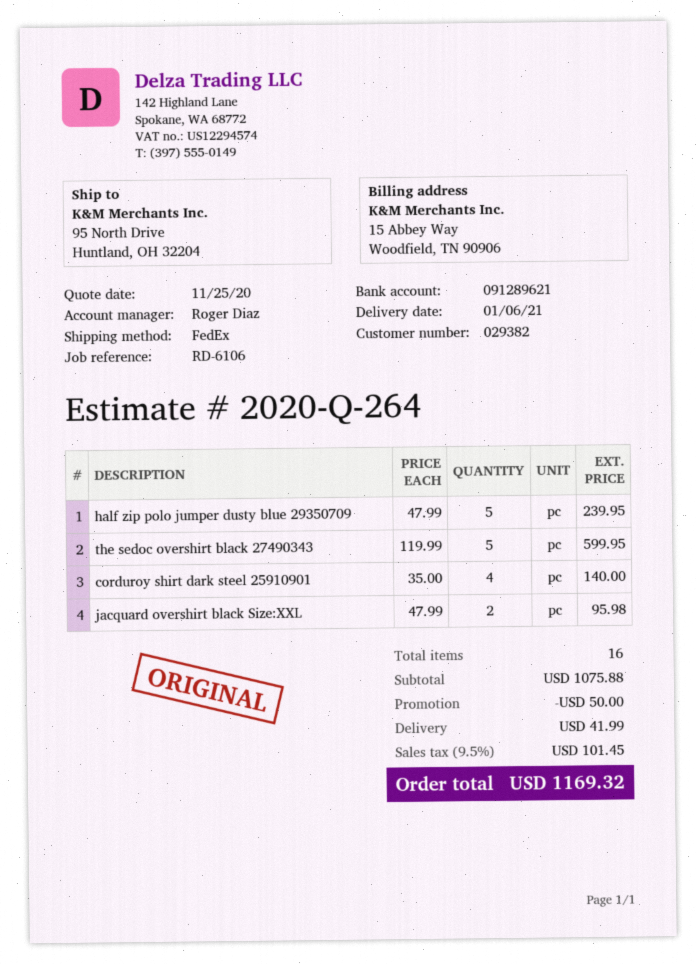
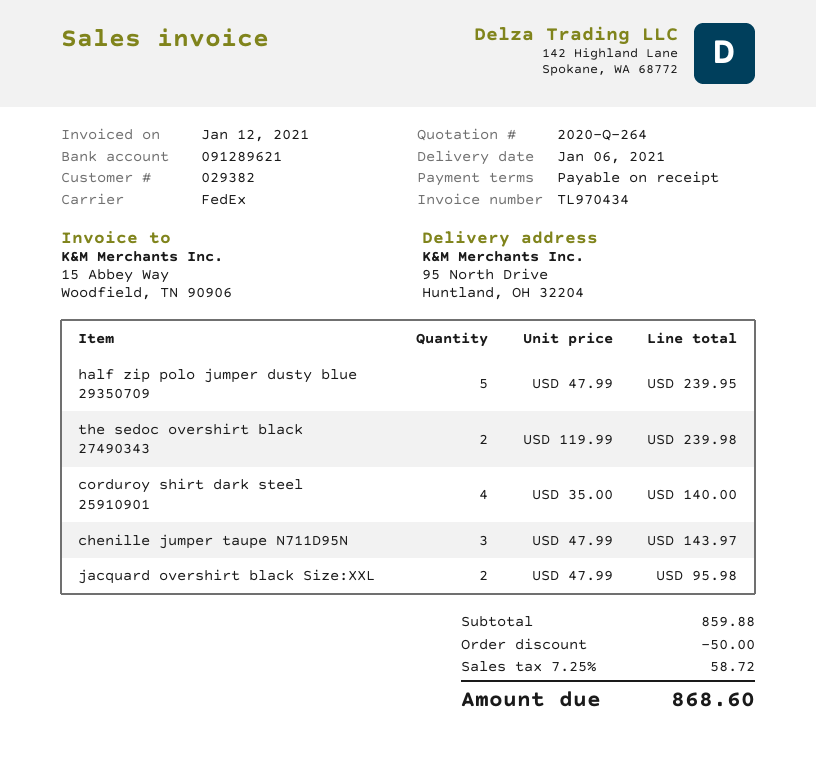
the sedoc overshirt black 27490343: 5 x 119.99 = 599.95 -> 2 x 119.99 = 239.98
chenille jumper taupe N711D95N: none -> 3 x 47.99 = 143.97
subtotal: 1075.88 -> 859.88
shipping: 41.99 -> none
tax: 9.5% = 101.45 -> 7.25% = 58.72
total: 1169.32 -> 868.60

